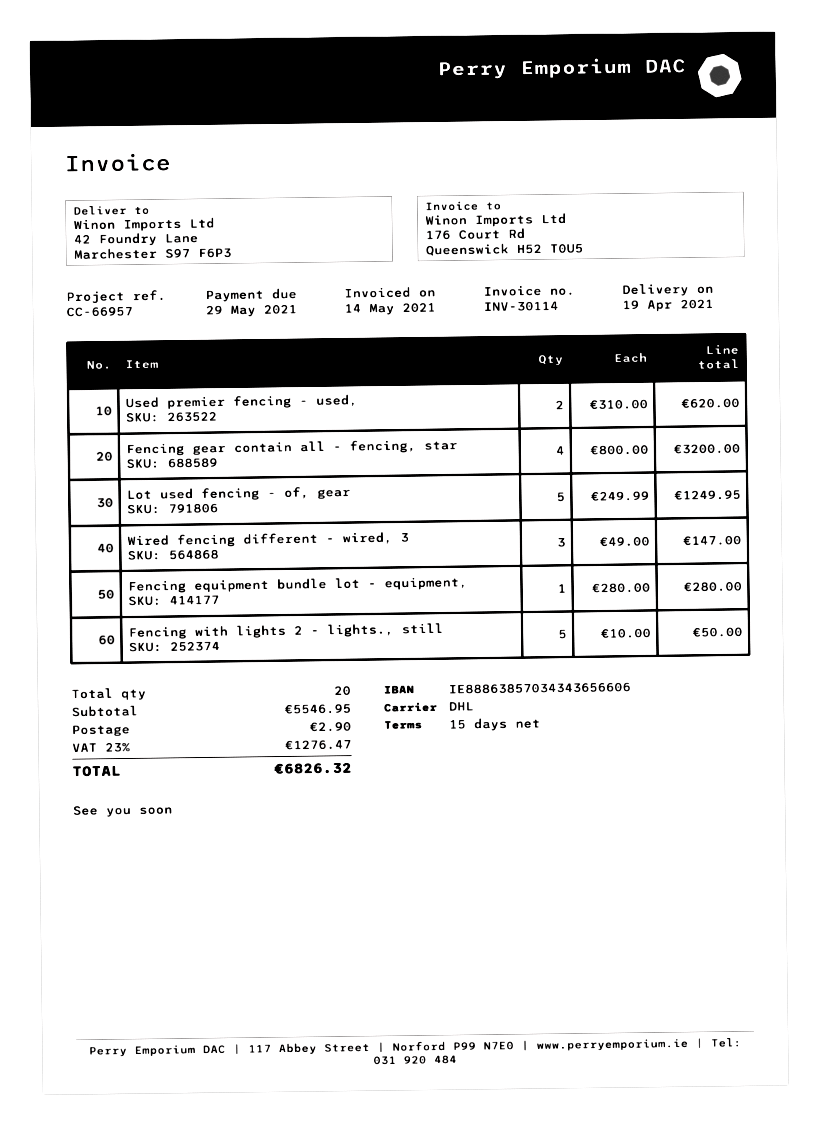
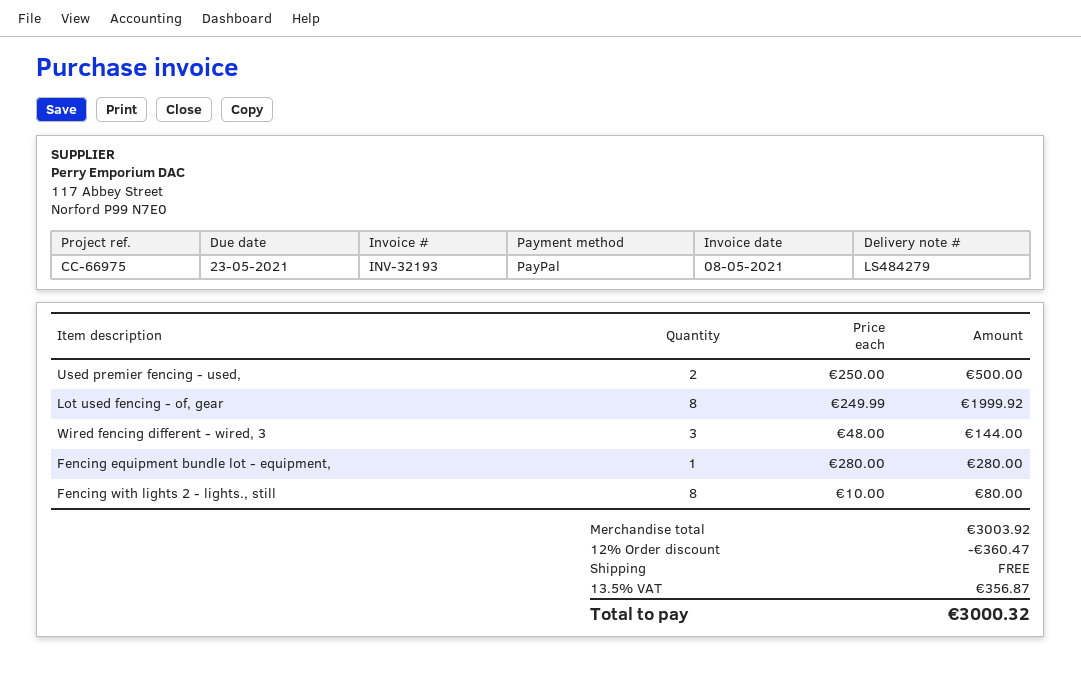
invoice number: INV-30114 -> INV-32193
invoice date: 2021-05-14 -> 2021-05-08
due date: 2021-05-29 -> 2021-05-23
reference: CC-66957 -> CC-66975
Used premier fencing - used,: 2 x 310.00 = 620.00 -> 2 x 250.00 = 500.00
Fencing gear contain all - fencing, star: 4 x 800.00 = 3200.00 -> none
Lot used fencing - of, gear: 5 x 249.99 = 1249.95 -> 8 x 249.99 = 1999.92
Wired fencing different - wired, 3: 3 x 49.00 = 147.00 -> 3 x 48.00 = 144.00
Fencing with lights 2 - lights., still: 5 x 10.00 = 50.00 -> 8 x 10.00 = 80.00
subtotal: 5546.95 -> 3003.92
discount: none -> 12% = 360.47
shipping: 2.90 -> 0.00
tax: 23% = 1276.47 -> 13.5% = 356.87
total: 6826.32 -> 3000.32

